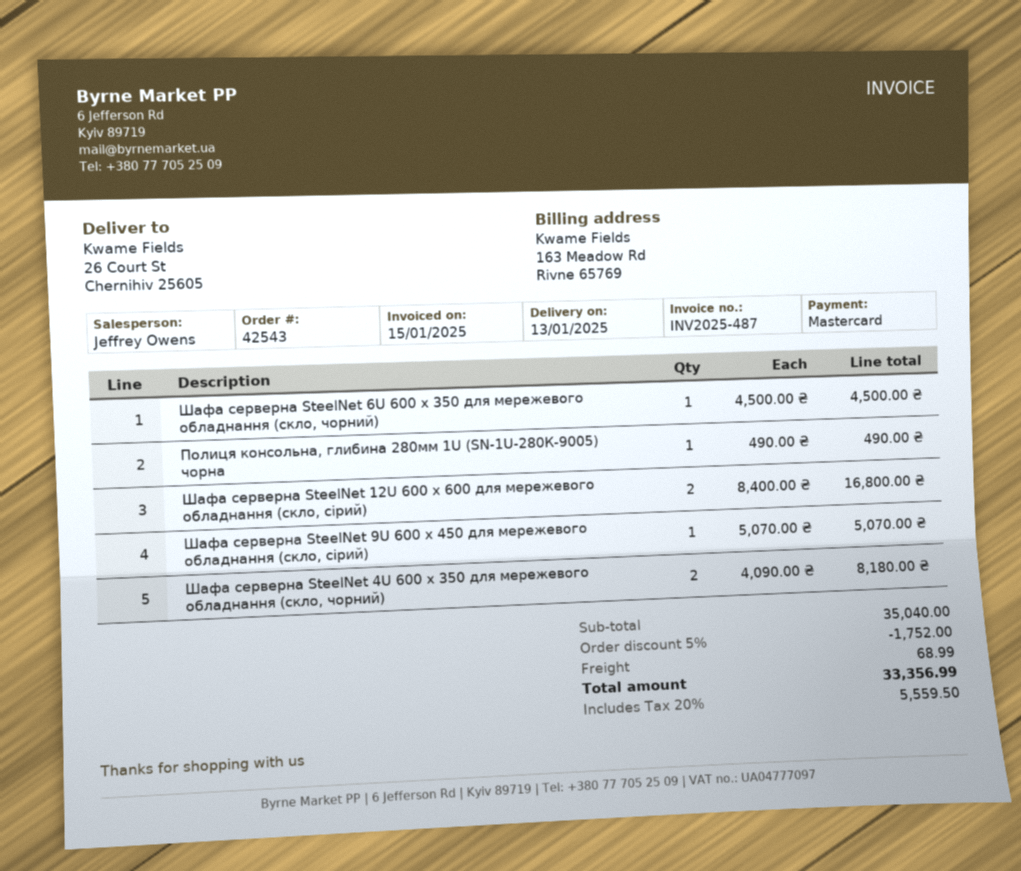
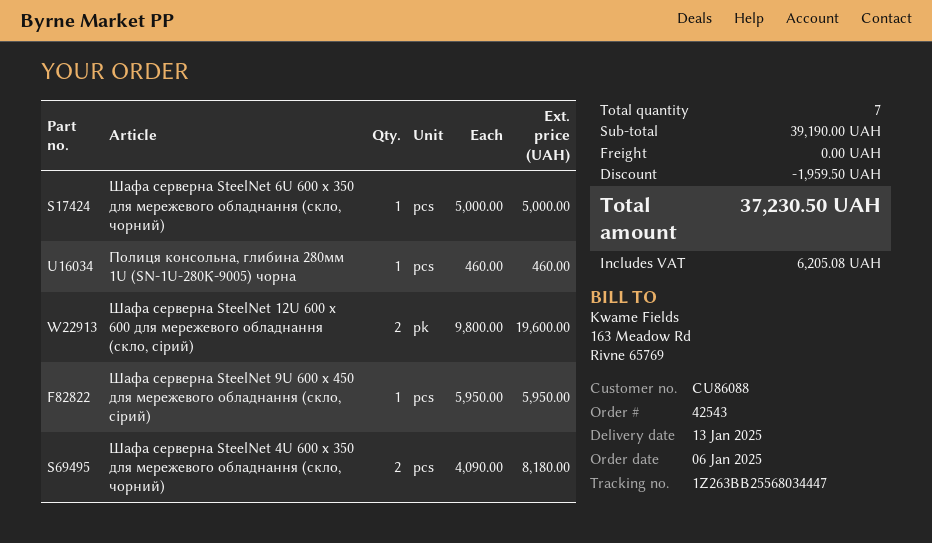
Шафа серверна SteelNet 6U 600 x 350 для мережевого обладнання (скло, чорний): 1 x 4500.00 = 4500.00 -> 1 x 5000.00 = 5000.00
Полиця консольна, глибина 280мм 1U (SN-1U-280К-9005) чорна: 1 x 490.00 = 490.00 -> 1 x 460.00 = 460.00
Шафа серверна SteelNet 12U 600 x 600 для мережевого обладнання (скло, сірий): 2 x 8400.00 = 16800.00 -> 2 x 9800.00 = 19600.00
Шафа серверна SteelNet 9U 600 x 450 для мережевого обладнання (скло, сірий): 1 x 5070.00 = 5070.00 -> 1 x 5950.00 = 5950.00
subtotal: 35040.00 -> 39190.00
discount: 1752.00 -> 1959.50
shipping: 68.99 -> 0.00
tax: 5559.50 -> 6205.08
total: 33356.99 -> 37230.50

